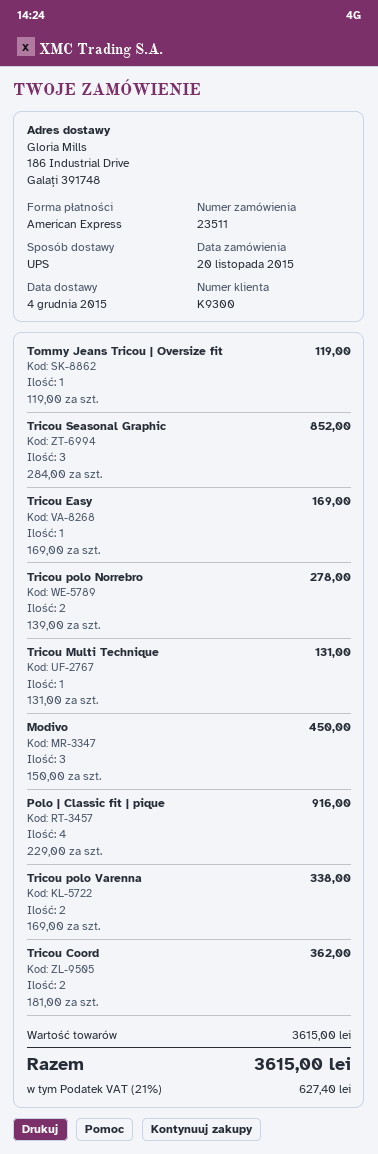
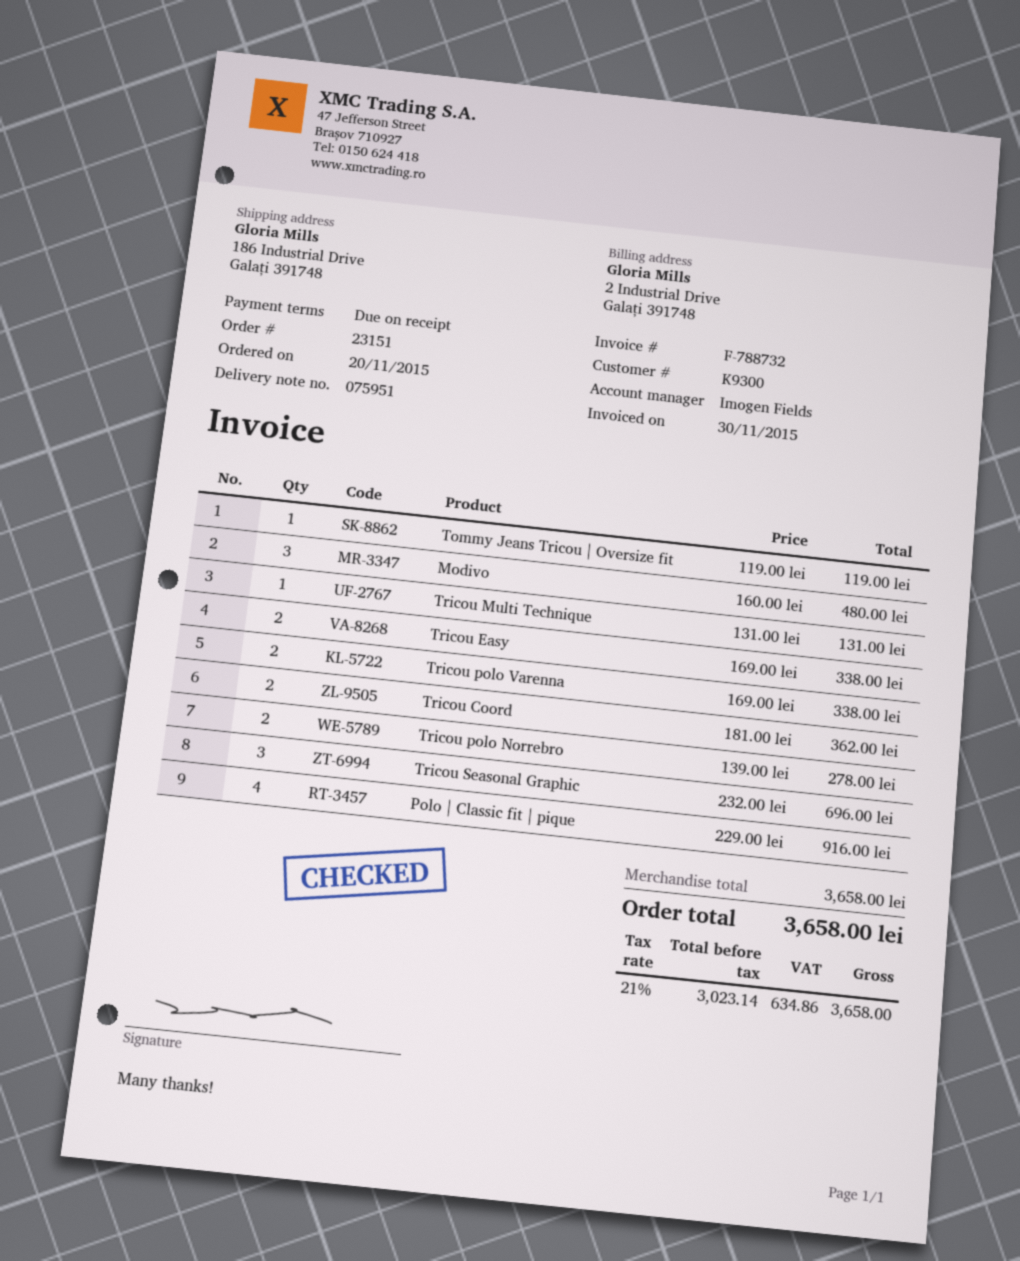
order number: 23511 -> 23151
Tricou Seasonal Graphic: 3 x 284.00 = 852.00 -> 3 x 232.00 = 696.00
Tricou Easy: 1 x 169.00 = 169.00 -> 2 x 169.00 = 338.00
Modivo: 3 x 150.00 = 450.00 -> 3 x 160.00 = 480.00
subtotal: 3615.00 -> 3658.00
tax: 21% = 627.40 -> 21% = 634.86
total: 3615.00 -> 3658.00

